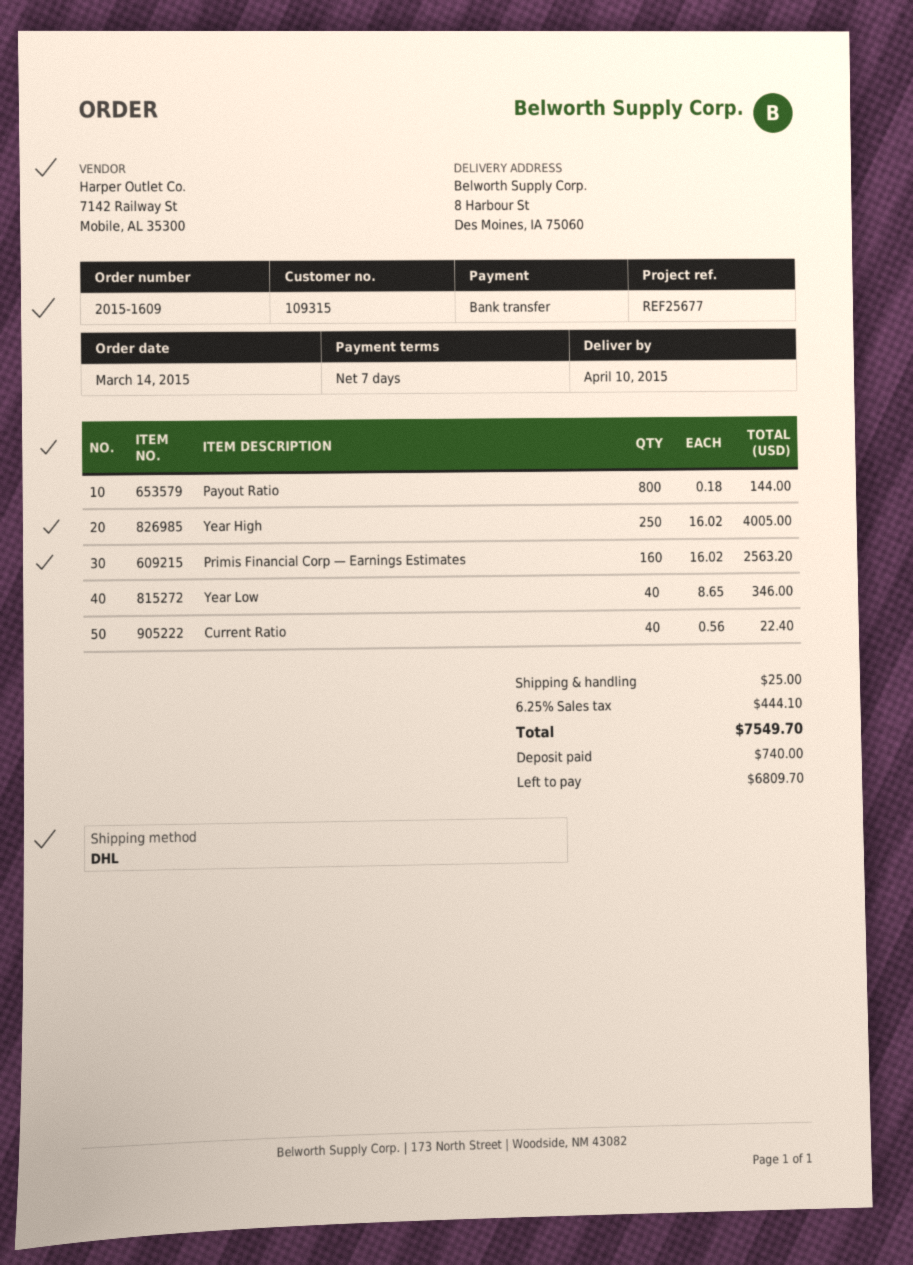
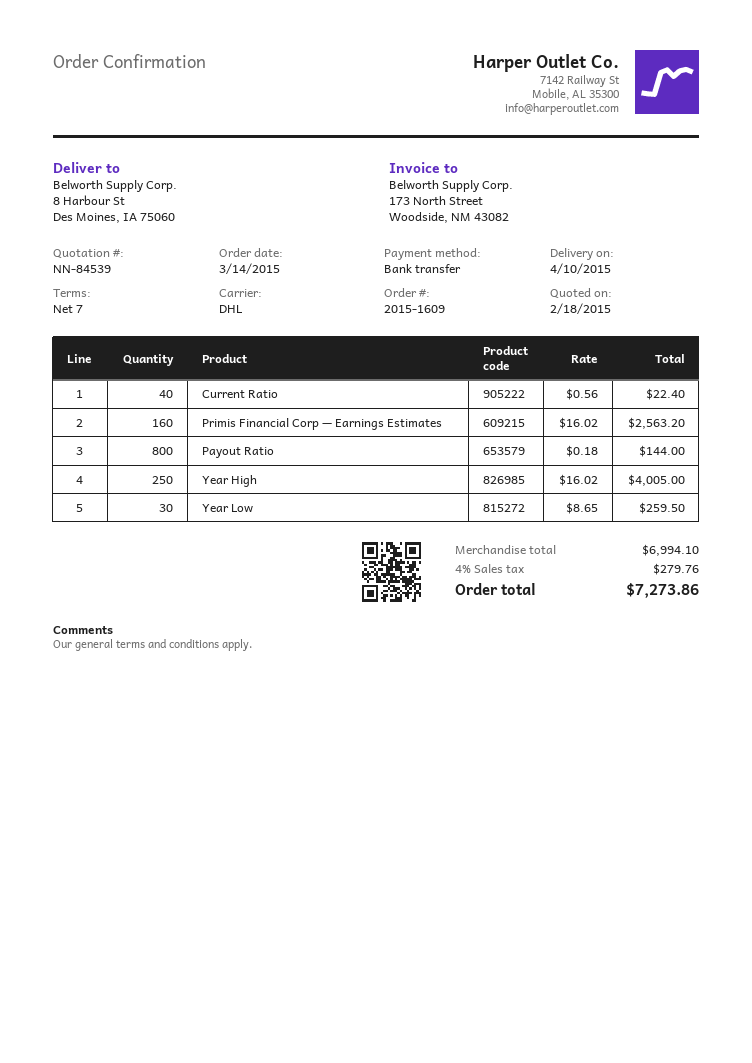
Year Low: 40 x 8.65 = 346.00 -> 30 x 8.65 = 259.50
shipping: 25.00 -> none
tax: 6.25% = 444.10 -> 4% = 279.76
total: 7549.70 -> 7273.86

